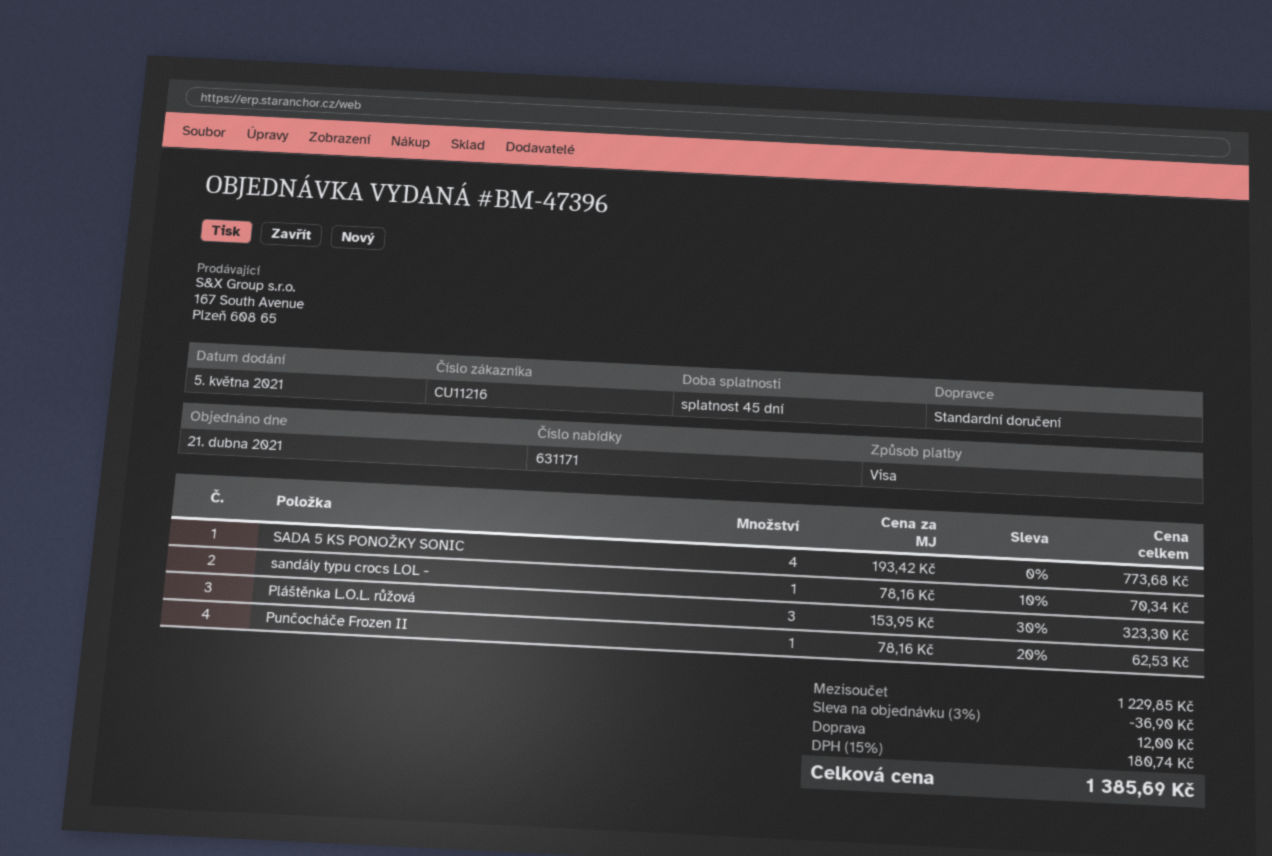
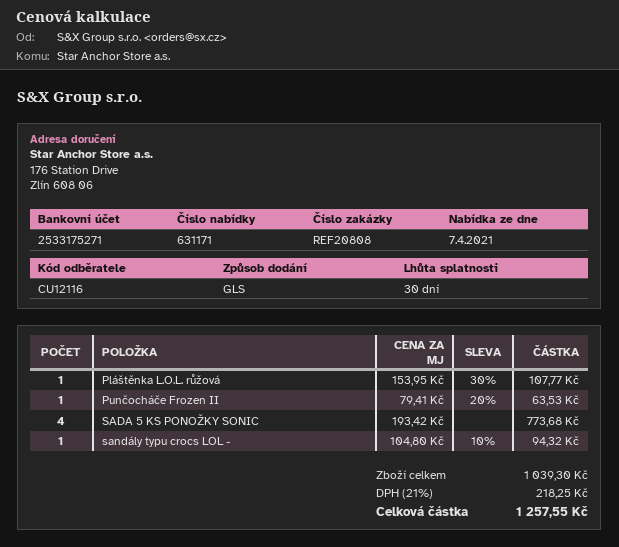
payment terms: 45 days -> 30 days
customer number: CU11216 -> CU12116
shipping method: standard -> GLS
sandály typu crocs LOL -: 1 x 78.16 - 10% = 70.34 -> 1 x 104.80 - 10% = 94.32
Pláštěnka L.O.L. růžová: 3 x 153.95 - 30% = 323.30 -> 1 x 153.95 - 30% = 107.77
Punčocháče Frozen II: 1 x 78.16 - 20% = 62.53 -> 1 x 79.41 - 20% = 63.53
subtotal: 1229.85 -> 1039.30
discount: 3% = 36.90 -> none
shipping: 12.00 -> none
tax: 15% = 180.74 -> 21% = 218.25
total: 1385.69 -> 1257.55

